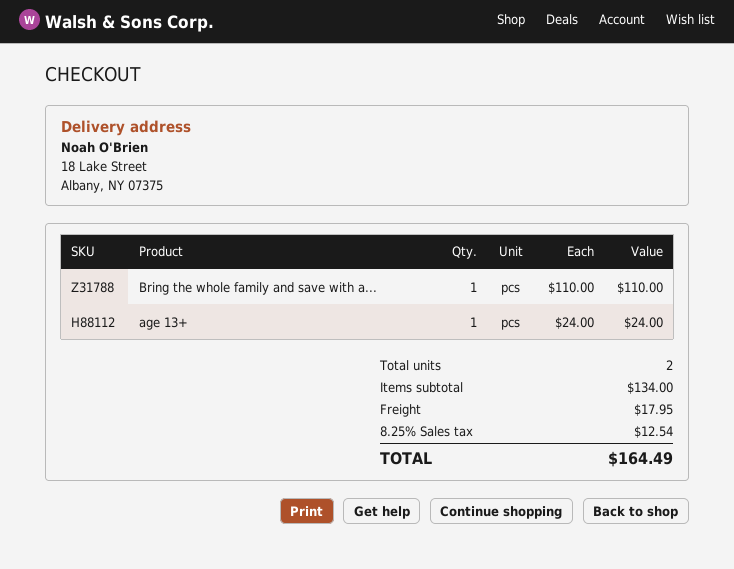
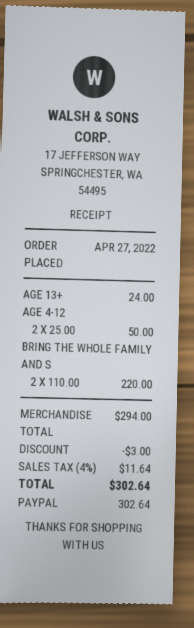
Bring the whole family and save with a...: 1 x 110.00 = 110.00 -> 2 x 110.00 = 220.00
AGE 4-12: none -> 2 x 25.00 = 50.00
subtotal: 134.00 -> 294.00
discount: none -> 3.00
shipping: 17.95 -> none
tax: 8.25% = 12.54 -> 4% = 11.64
total: 164.49 -> 302.64

